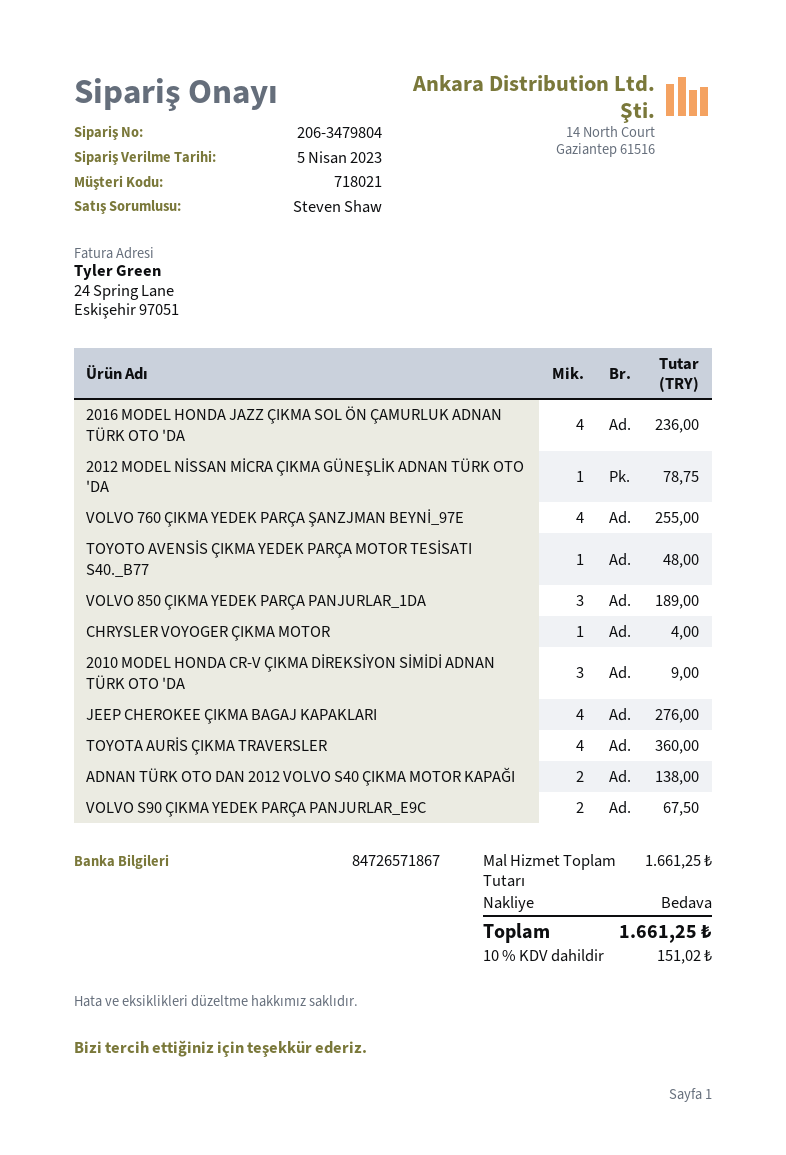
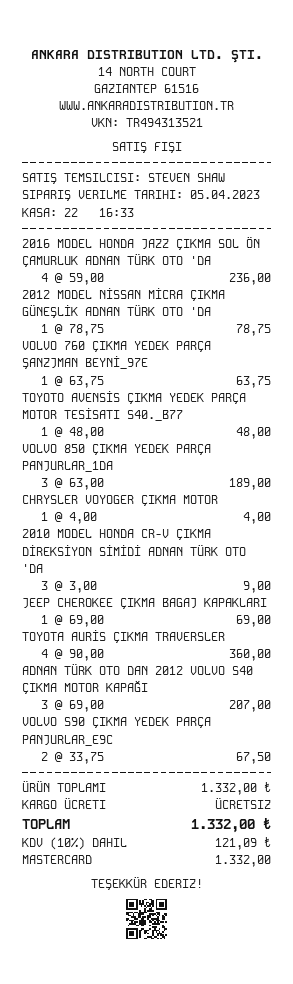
VOLVO 760 ÇIKMA YEDEK PARÇA ŞANZJMAN BEYNİ_97E: 4 for 255.00 -> 1 for 63.75
JEEP CHEROKEE ÇIKMA BAGAJ KAPAKLARI: 4 for 276.00 -> 1 for 69.00
ADNAN TÜRK OTO DAN 2012 VOLVO S40 ÇIKMA MOTOR KAPAĞI: 2 for 138.00 -> 3 for 207.00
subtotal: 1661.25 -> 1332.00
tax: 10% = 151.02 -> 10% = 121.09
total: 1661.25 -> 1332.00

